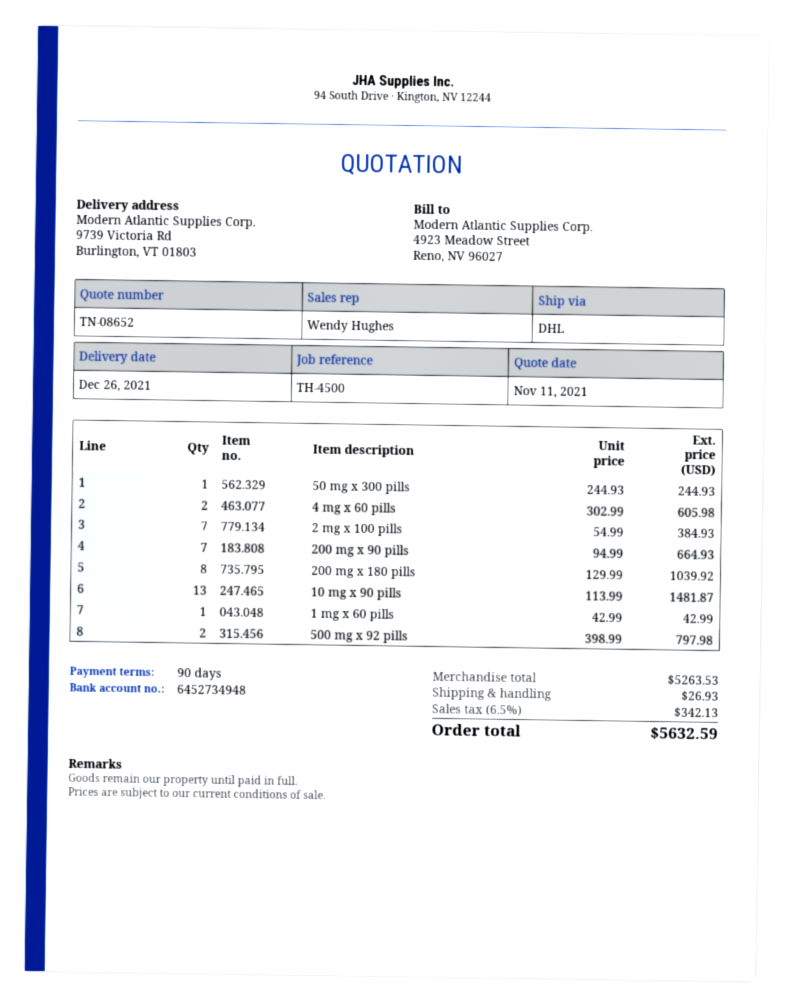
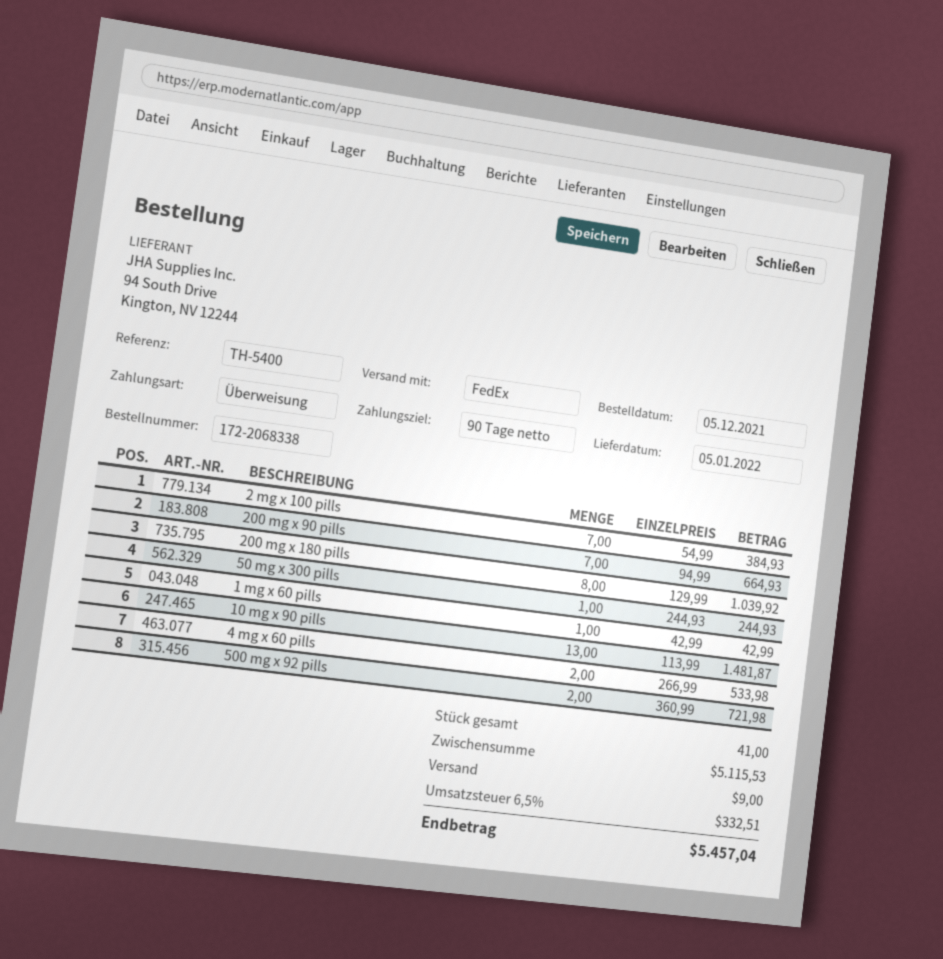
delivery date: 2021-12-26 -> 2022-01-05
reference: TH-4500 -> TH-5400
shipping method: DHL -> FedEx
4 mg x 60 pills: 2 x 302.99 = 605.98 -> 2 x 266.99 = 533.98
500 mg x 92 pills: 2 x 398.99 = 797.98 -> 2 x 360.99 = 721.98
subtotal: 5263.53 -> 5115.53
shipping: 26.93 -> 9.00
tax: 6.5% = 342.13 -> 6.5% = 332.51
total: 5632.59 -> 5457.04

